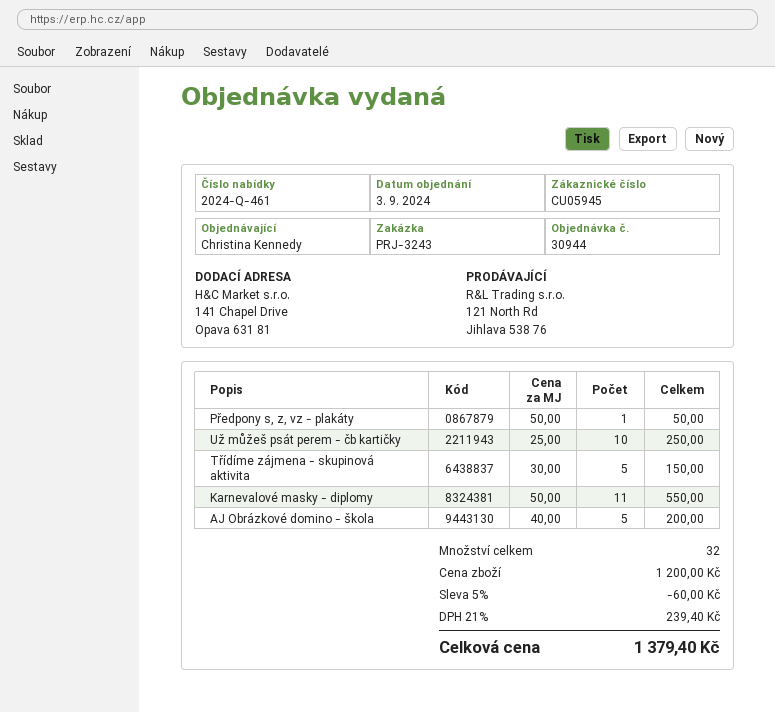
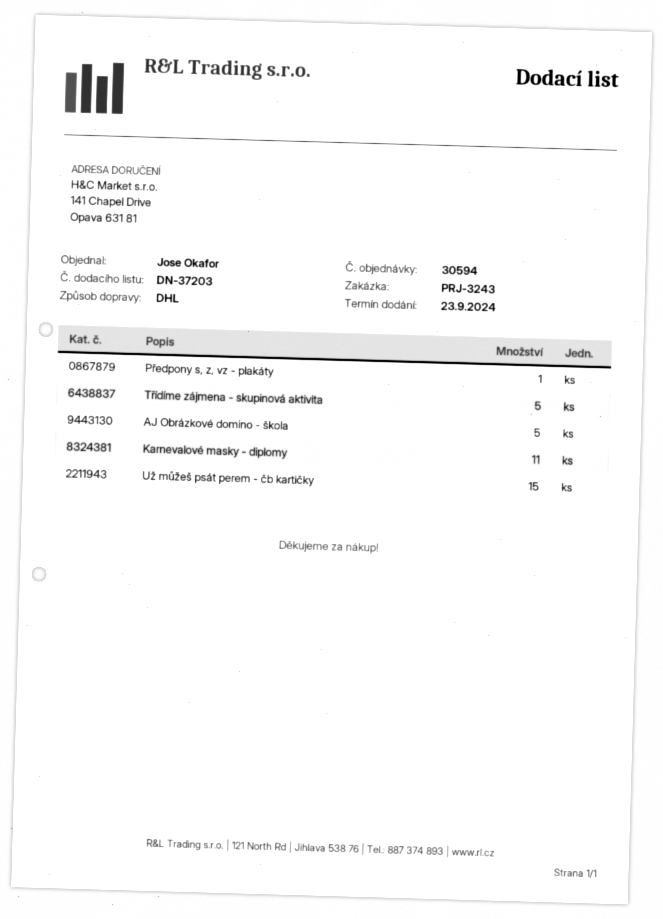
order number: 30944 -> 30594
ordered by: Christina Kennedy -> Jose Okafor
Už můžeš psát perem - čb kartičky: 10 -> 15

